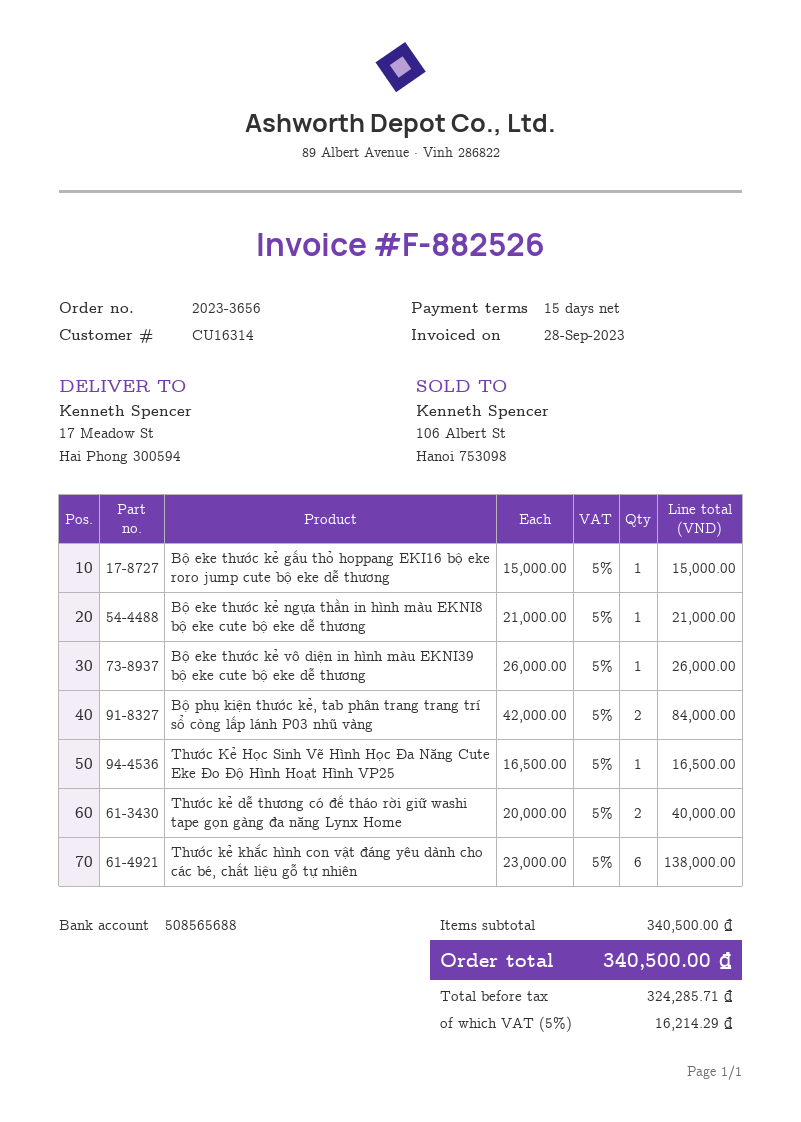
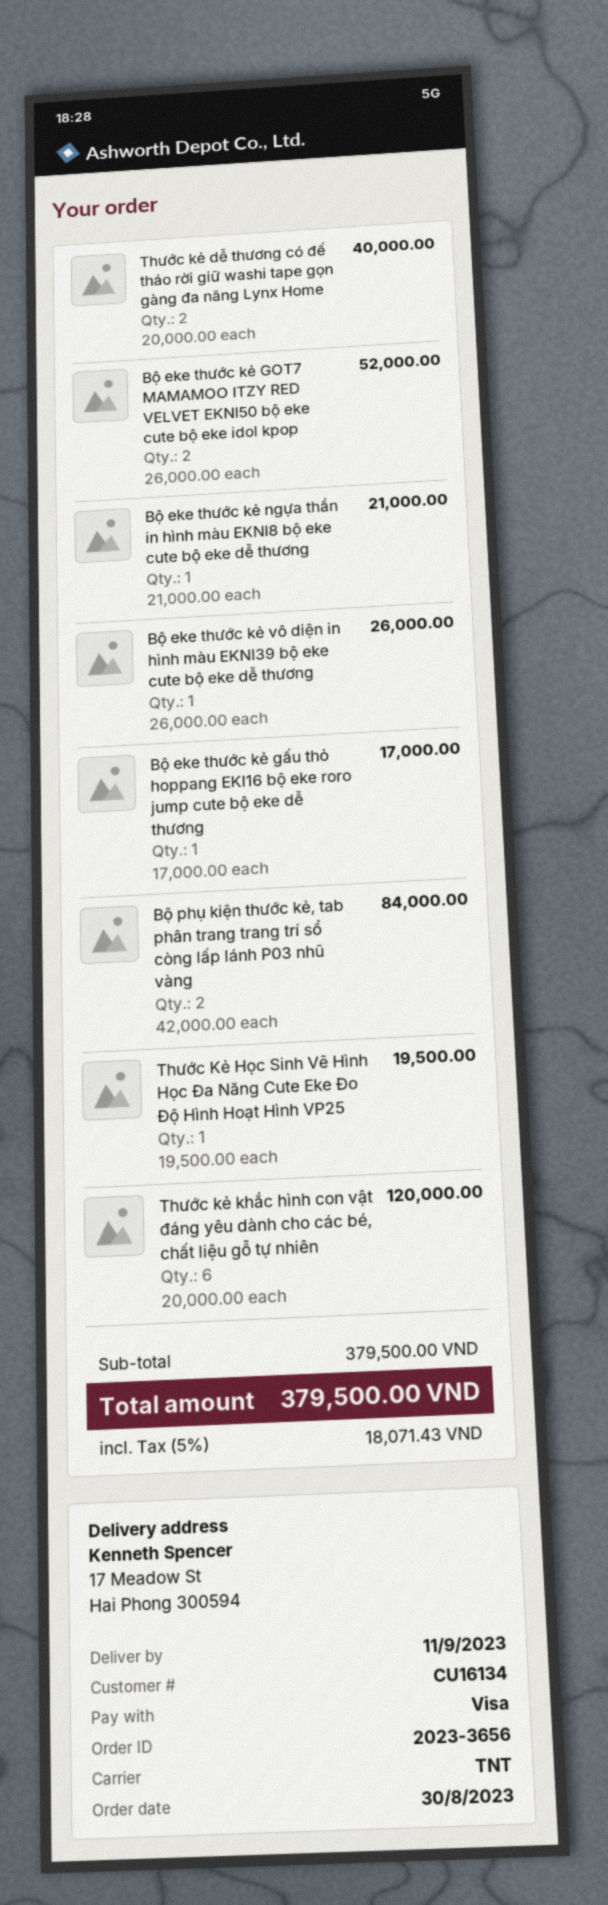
customer number: CU16314 -> CU16134
Bộ eke thước kẻ gấu thỏ hoppang EKI16 bộ eke roro jump cute bộ eke dễ thương: 1 x 15000.00 = 15000.00 -> 1 x 17000.00 = 17000.00
Thước Kẻ Học Sinh Vẽ Hình Học Đa Năng Cute Eke Đo Độ Hình Hoạt Hình VP25: 1 x 16500.00 = 16500.00 -> 1 x 19500.00 = 19500.00
Thước kẻ khắc hình con vật đáng yêu dành cho các bé, chất liệu gỗ tự nhiên: 6 x 23000.00 = 138000.00 -> 6 x 20000.00 = 120000.00
Bộ eke thước kẻ GOT7 MAMAMOO ITZY RED VELVET EKNI50 bộ eke cute bộ eke idol kpop: none -> 2 x 26000.00 = 52000.00
subtotal: 340500.00 -> 379500.00
tax: 5% = 16214.29 -> 5% = 18071.43
total: 340500.00 -> 379500.00

